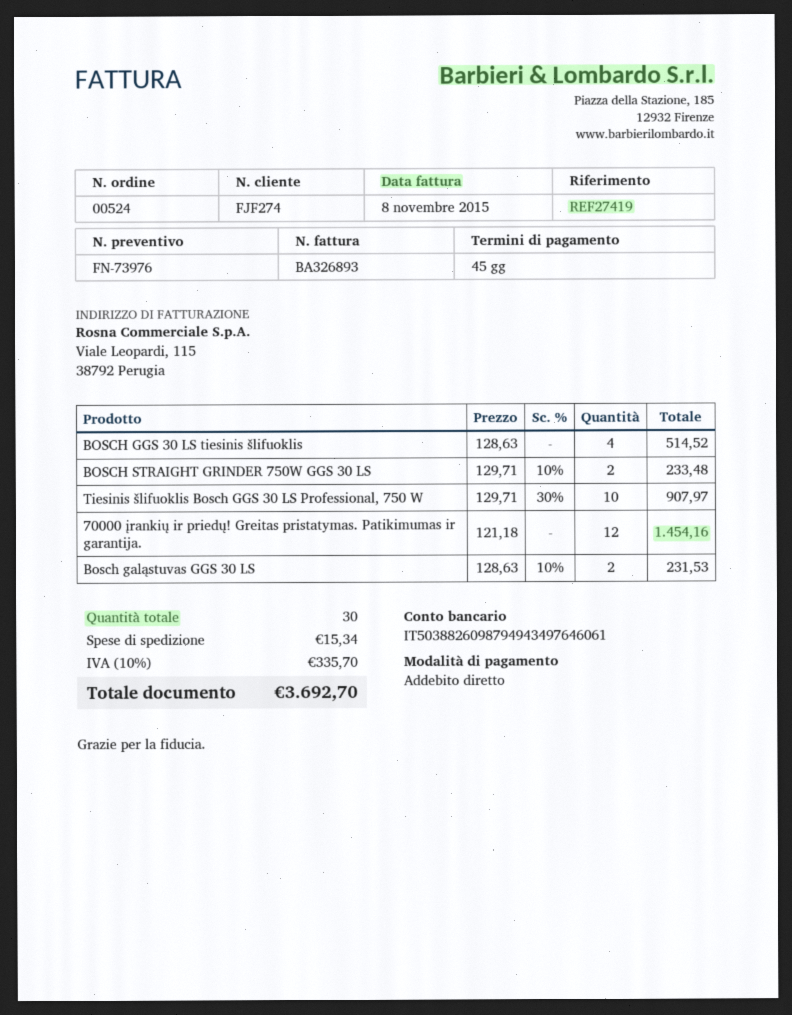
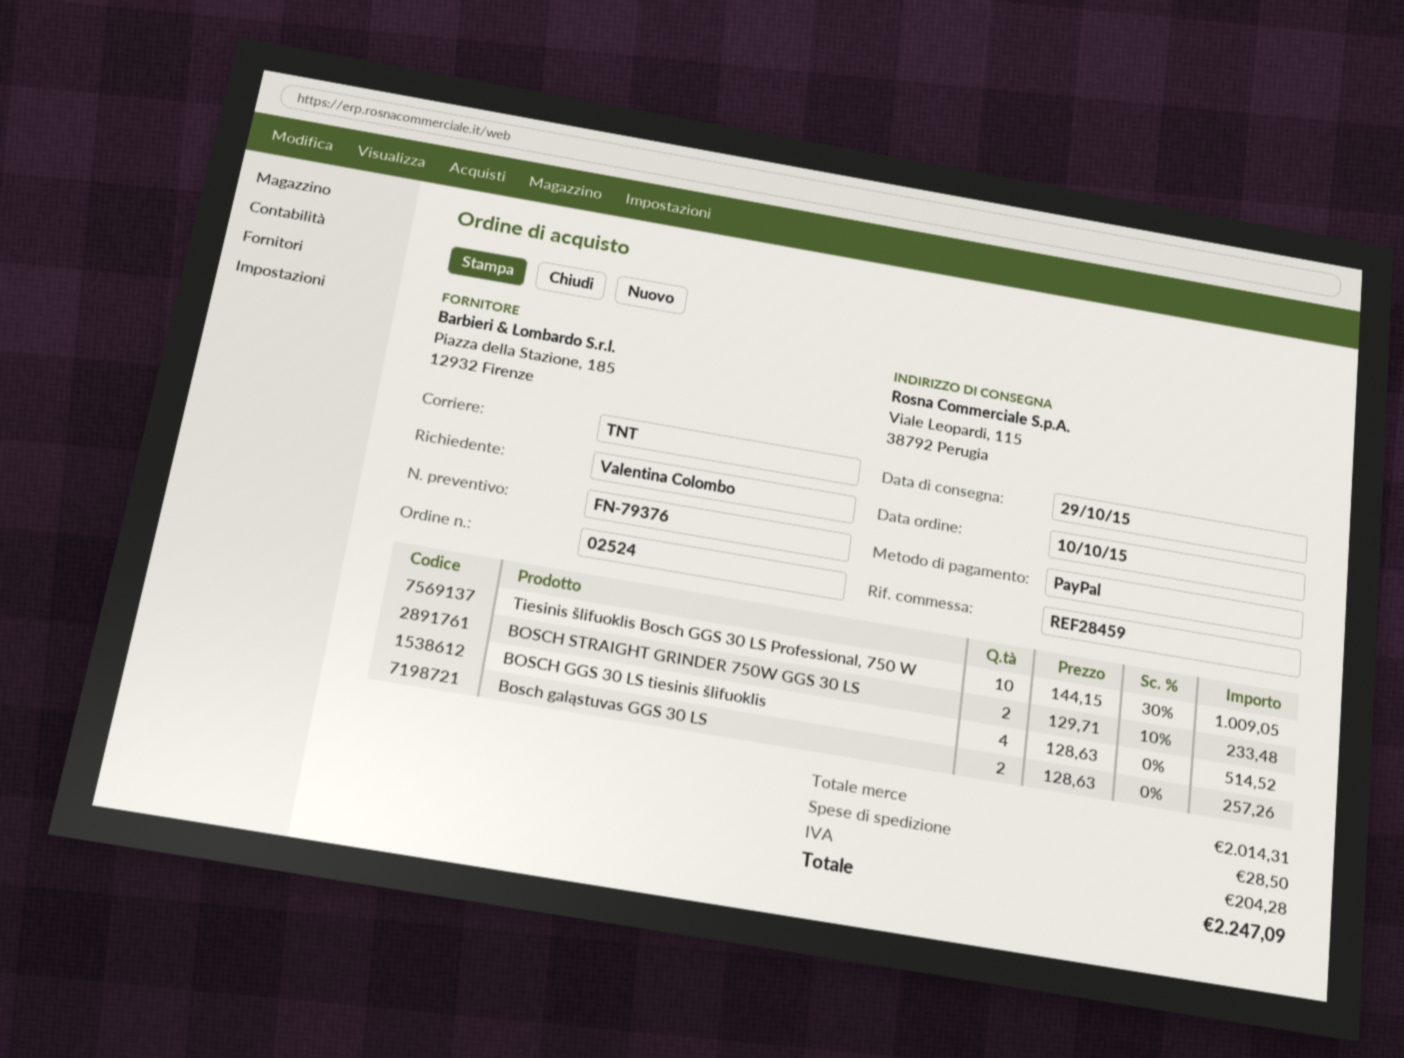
quote number: FN-73976 -> FN-79376
order number: 00524 -> 02524
reference: REF27419 -> REF28459
payment method: direct debit -> PayPal
Tiesinis šlifuoklis Bosch GGS 30 LS Professional, 750 W: 10 x 129.71 - 30% = 907.97 -> 10 x 144.15 - 30% = 1009.05
70000 įrankių ir priedų! Greitas pristatymas. Patikimumas ir garantija.: 12 x 121.18 = 1454.16 -> none
Bosch galąstuvas GGS 30 LS: 2 x 128.63 - 10% = 231.53 -> 2 x 128.63 = 257.26
shipping: 15.34 -> 28.50
tax: 335.70 -> 204.28
total: 3692.70 -> 2247.09

